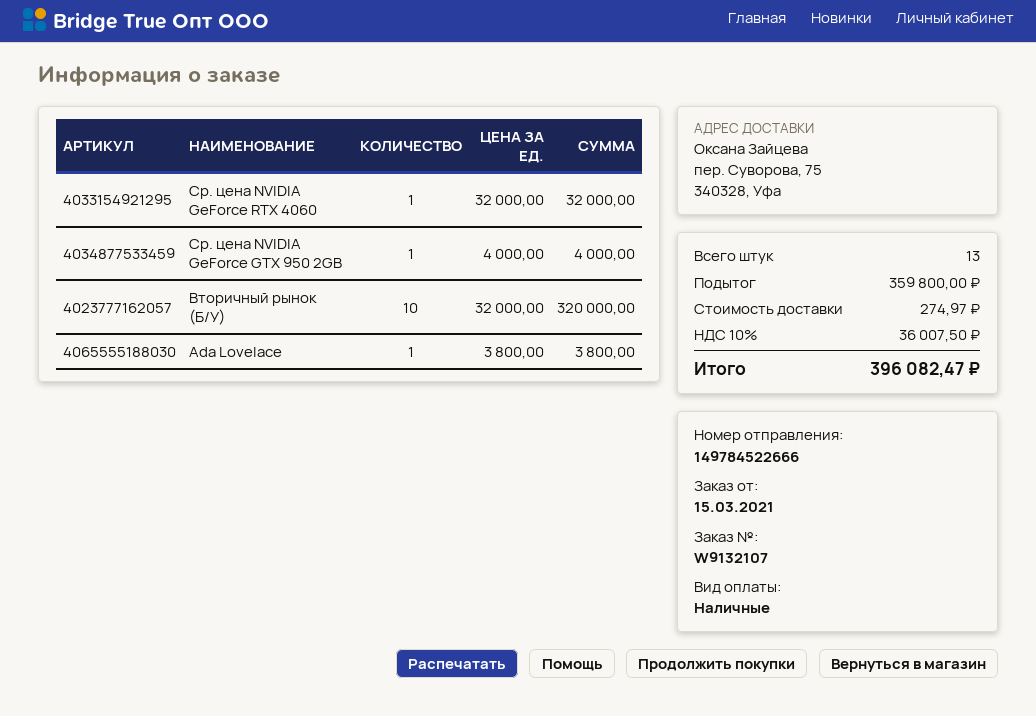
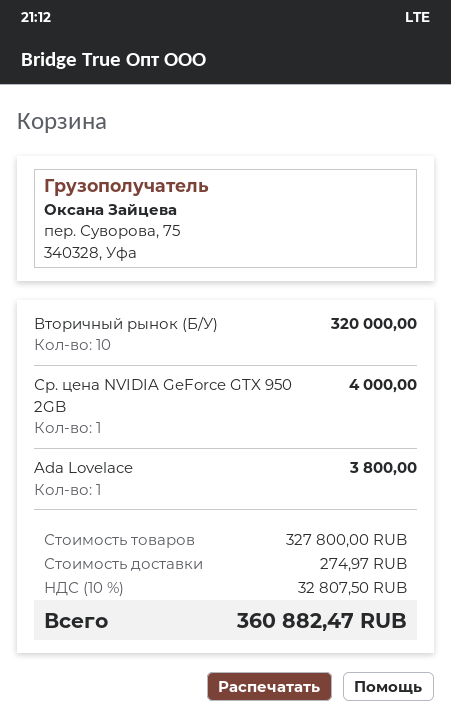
Ср. цена NVIDIA GeForce RTX 4060: 1 for 32000.00 -> none
subtotal: 359800.00 -> 327800.00
tax: 10% = 36007.50 -> 10% = 32807.50
total: 396082.47 -> 360882.47

